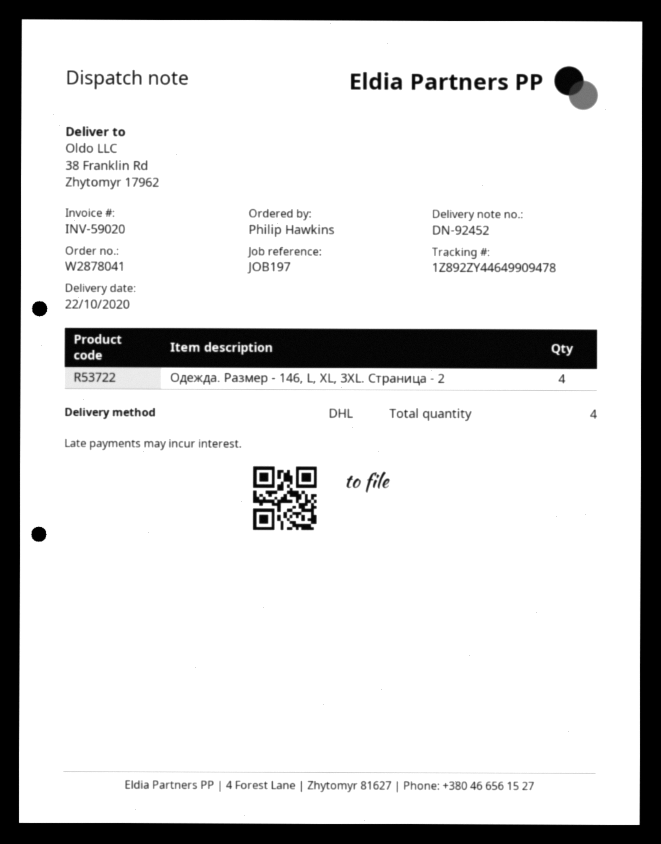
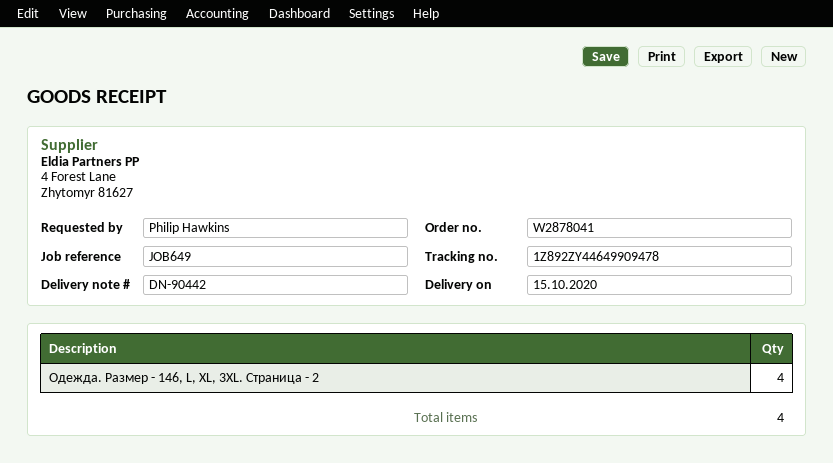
delivery note number: DN-92452 -> DN-90442
delivery date: 2020-10-22 -> 2020-10-15
reference: JOB197 -> JOB649

